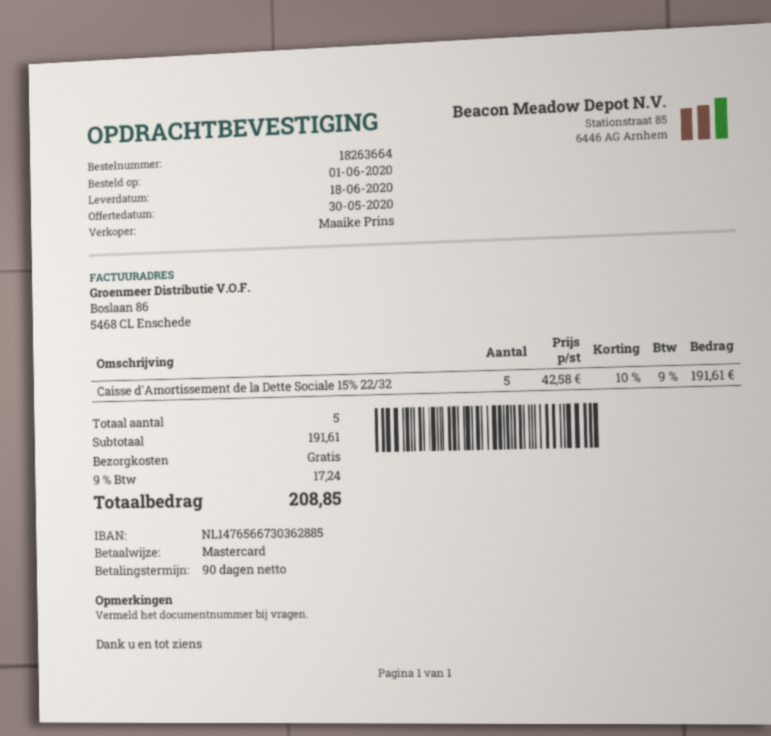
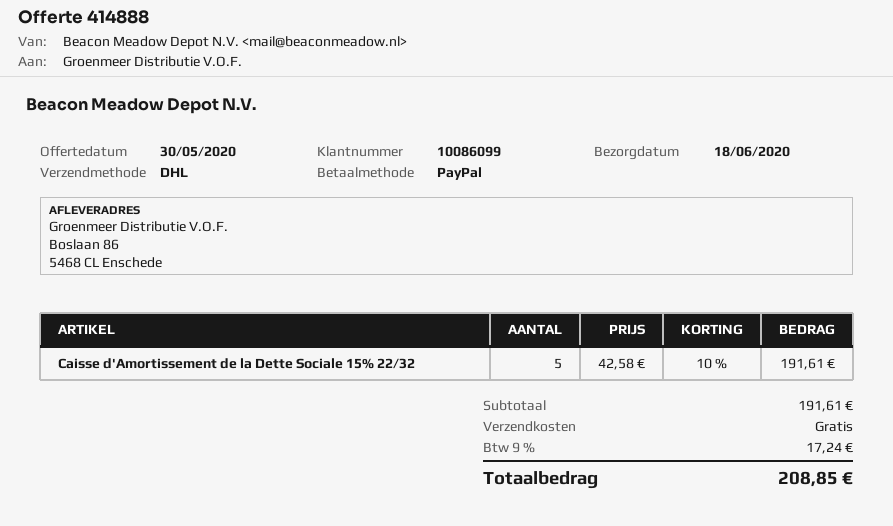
payment method: Mastercard -> PayPal

